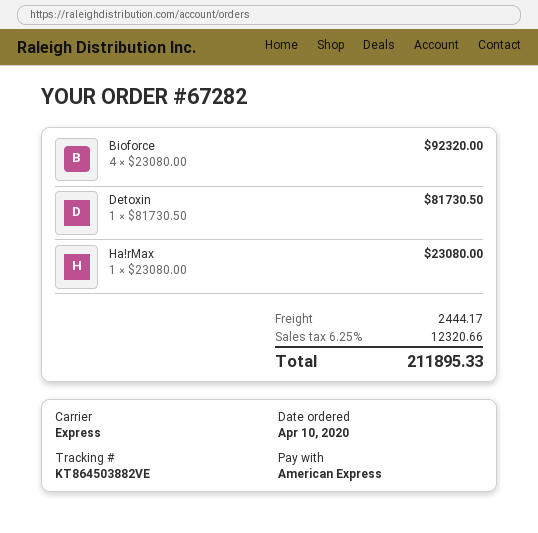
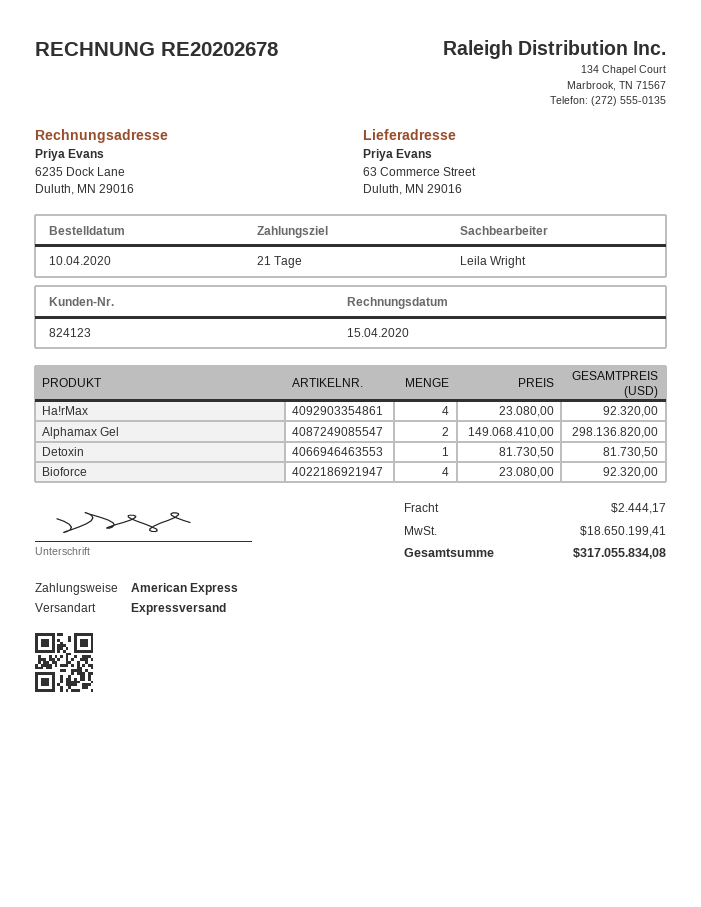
Ha!rMax: 1 x 23080.00 = 23080.00 -> 4 x 23080.00 = 92320.00
Alphamax Gel: none -> 2 x 149068410.00 = 298136820.00
tax: 12320.66 -> 18650199.41
total: 211895.33 -> 317055834.08

